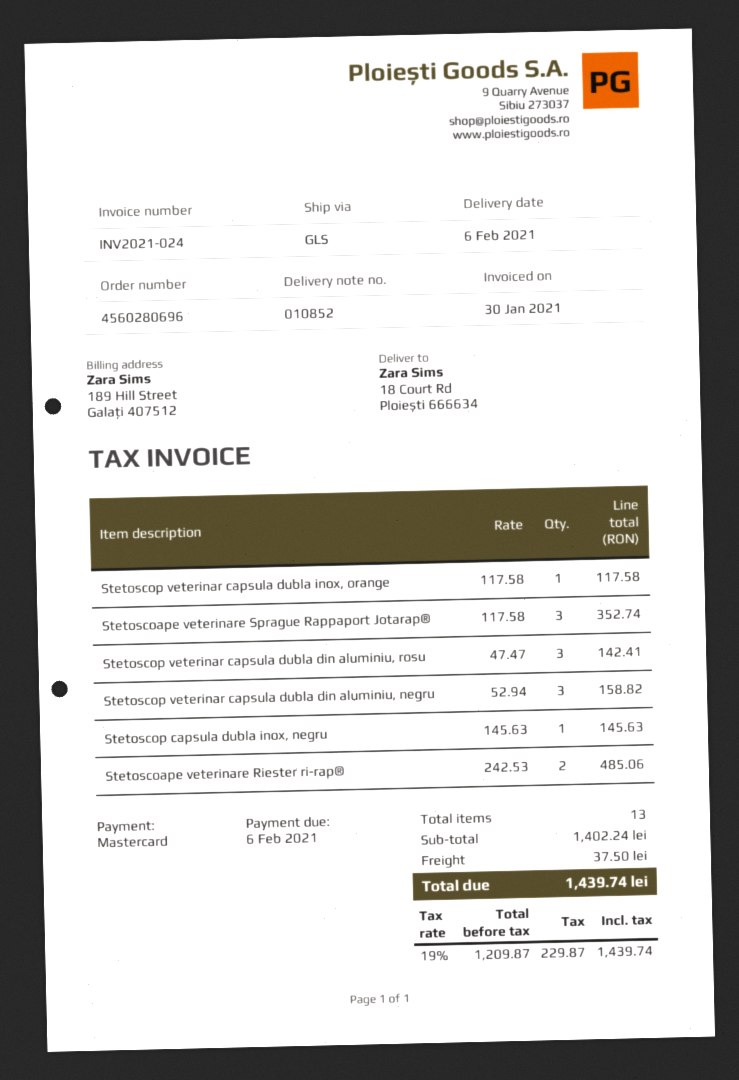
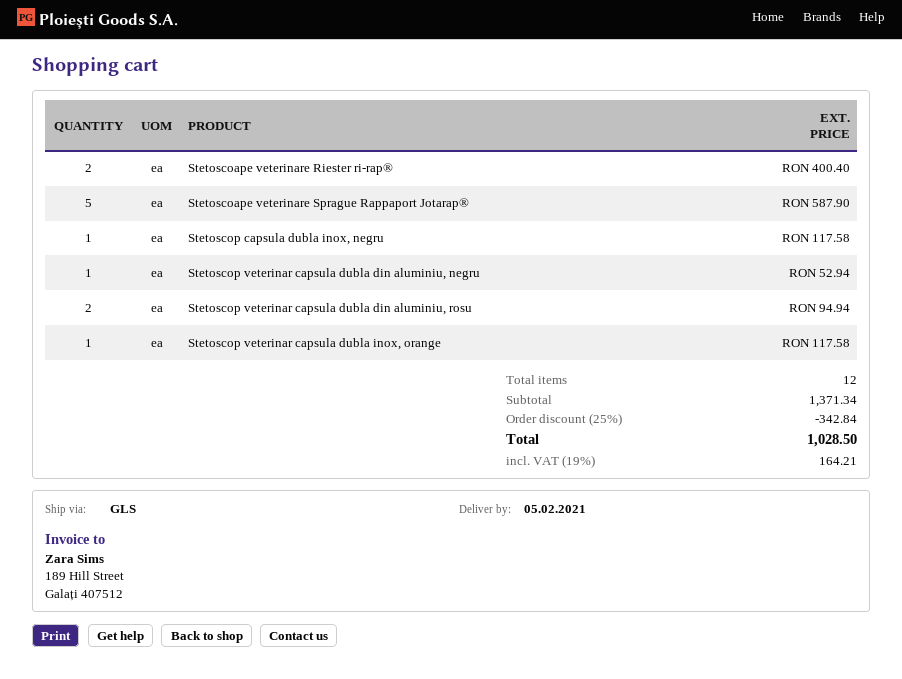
delivery date: 2021-02-06 -> 2021-02-05
Stetoscoape veterinare Sprague Rappaport Jotarap®: 3 for 352.74 -> 5 for 587.90
Stetoscop veterinar capsula dubla din aluminiu, rosu: 3 for 142.41 -> 2 for 94.94
Stetoscop veterinar capsula dubla din aluminiu, negru: 3 for 158.82 -> 1 for 52.94
Stetoscop capsula dubla inox, negru: 1 for 145.63 -> 1 for 117.58
Stetoscoape veterinare Riester ri-rap®: 2 for 485.06 -> 2 for 400.40
total quantity: 13 -> 12
subtotal: 1402.24 -> 1371.34
discount: none -> 25% = 342.84
shipping: 37.50 -> none
tax: 19% = 229.87 -> 19% = 164.21
total: 1439.74 -> 1028.50

